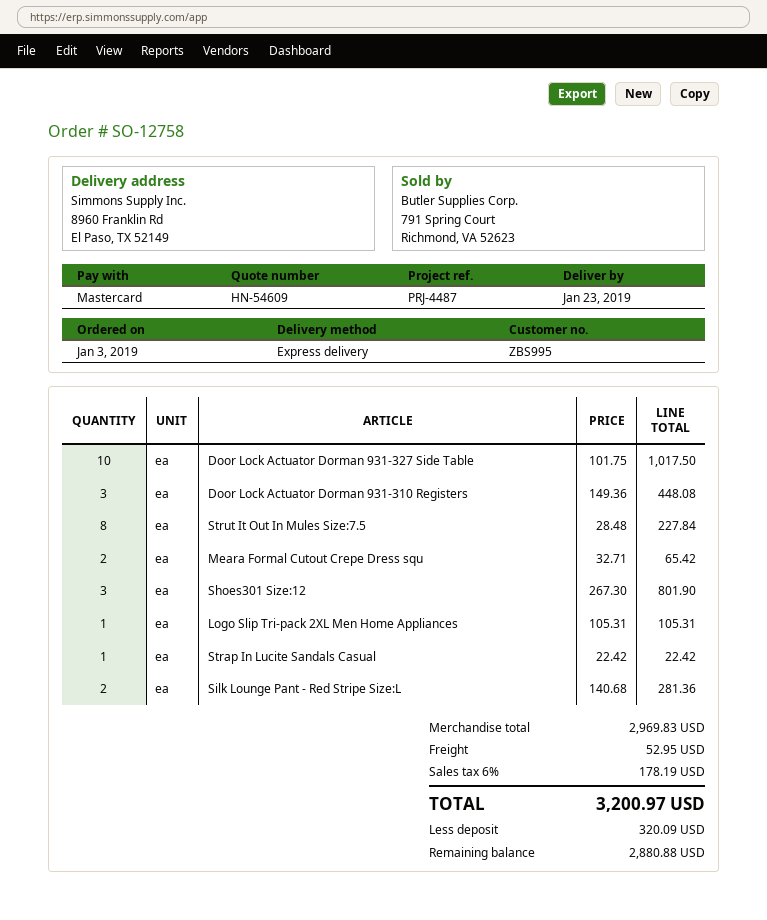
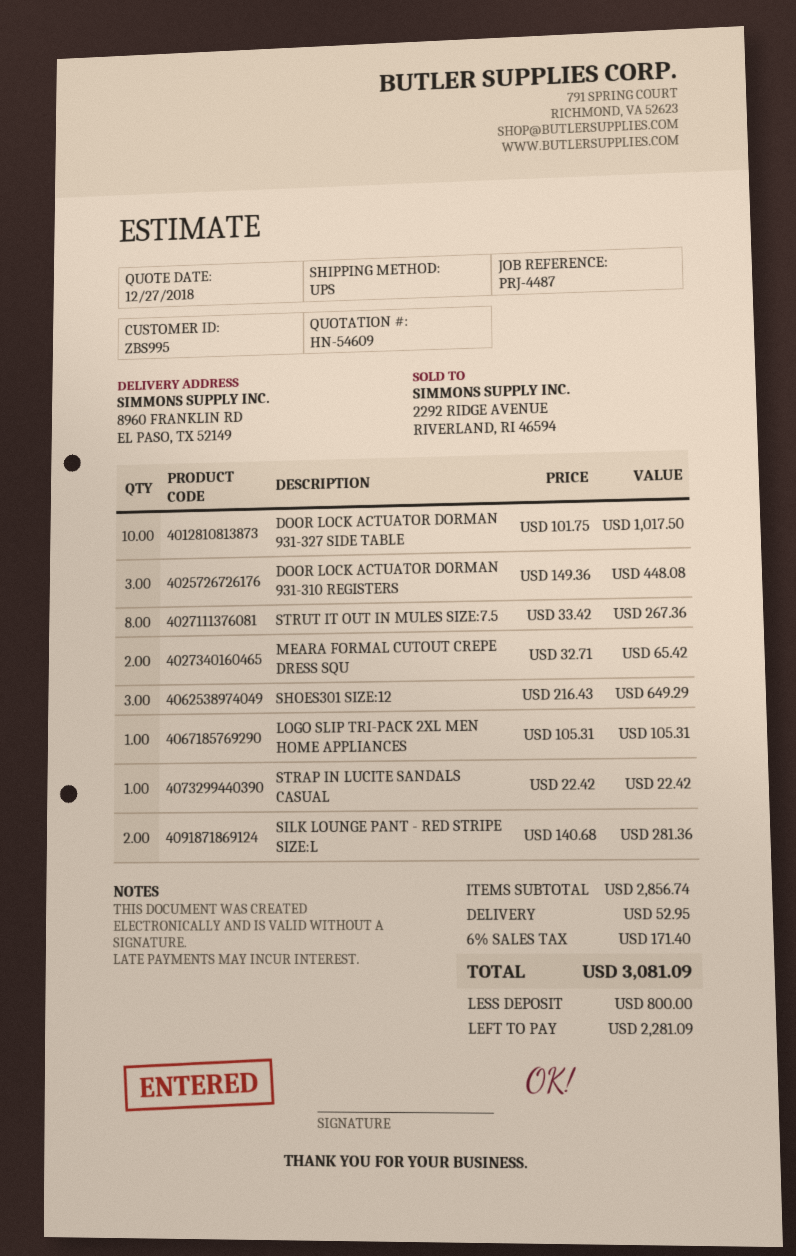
shipping method: express -> UPS
Strut It Out In Mules Size:7.5: 8 x 28.48 = 227.84 -> 8 x 33.42 = 267.36
Shoes301 Size:12: 3 x 267.30 = 801.90 -> 3 x 216.43 = 649.29
subtotal: 2969.83 -> 2856.74
tax: 6% = 178.19 -> 6% = 171.40
total: 3200.97 -> 3081.09
deposit: 320.09 -> 800.00
balance: 2880.88 -> 2281.09

